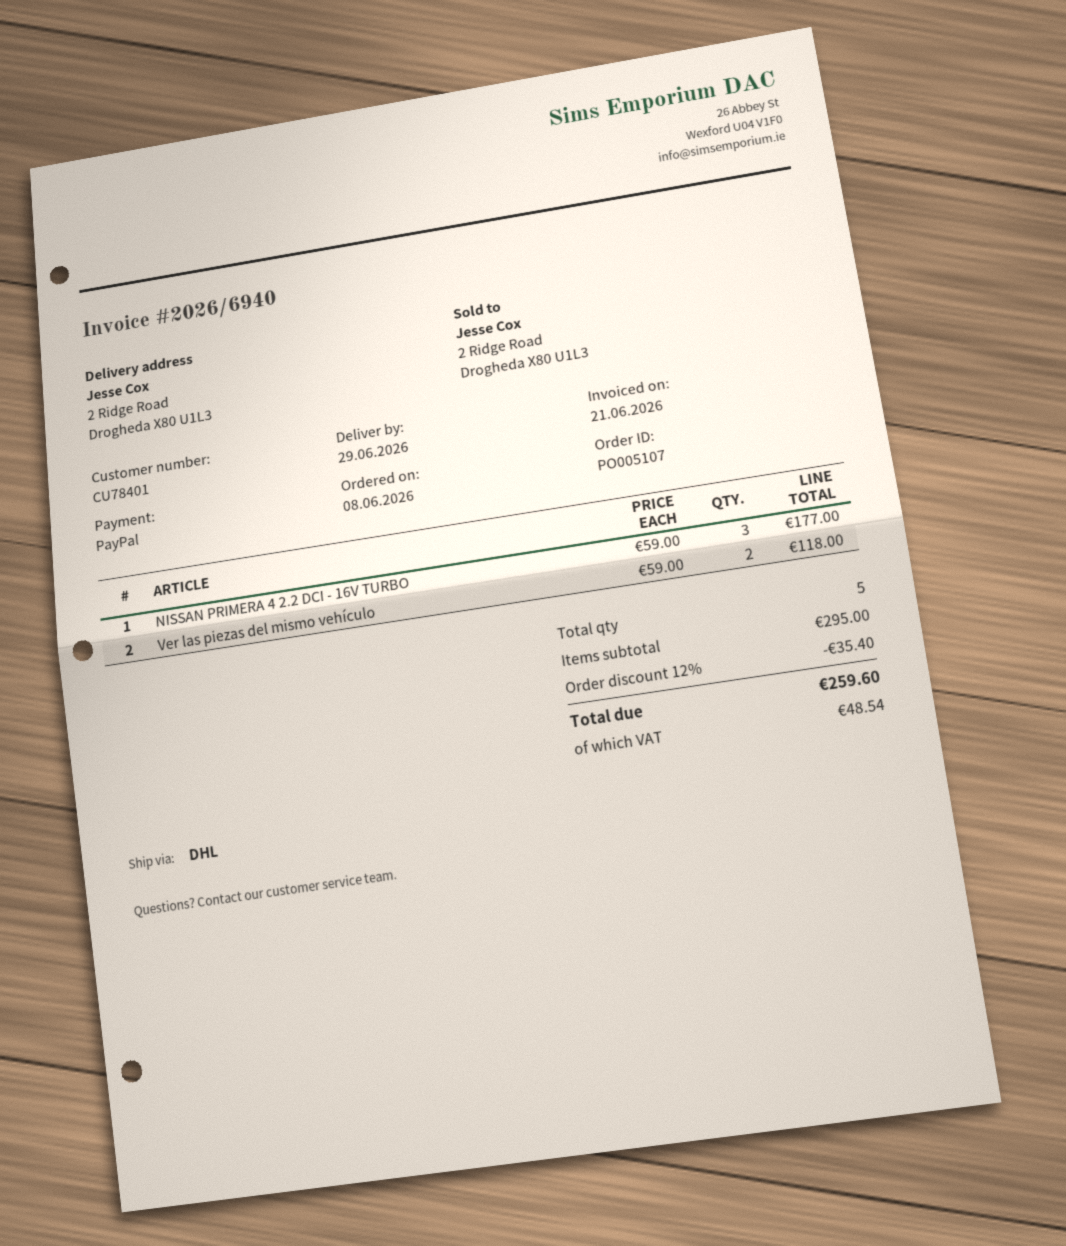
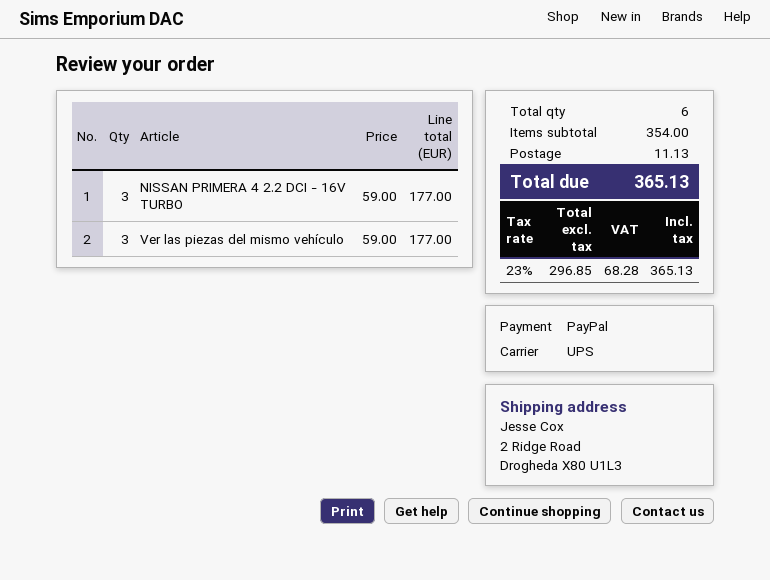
shipping method: DHL -> UPS
Ver las piezas del mismo vehículo: 2 x 59.00 = 118.00 -> 3 x 59.00 = 177.00
total quantity: 5 -> 6
subtotal: 295.00 -> 354.00
discount: 12% = 35.40 -> none
shipping: none -> 11.13
tax: 48.54 -> 68.28
total: 259.60 -> 365.13

